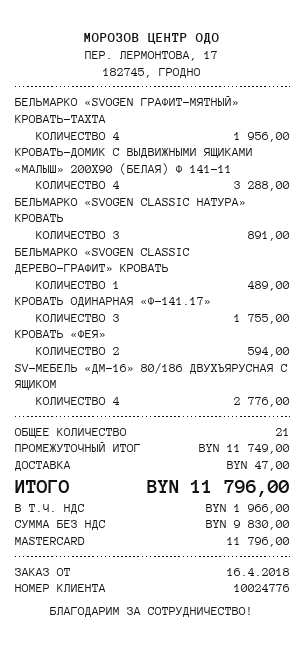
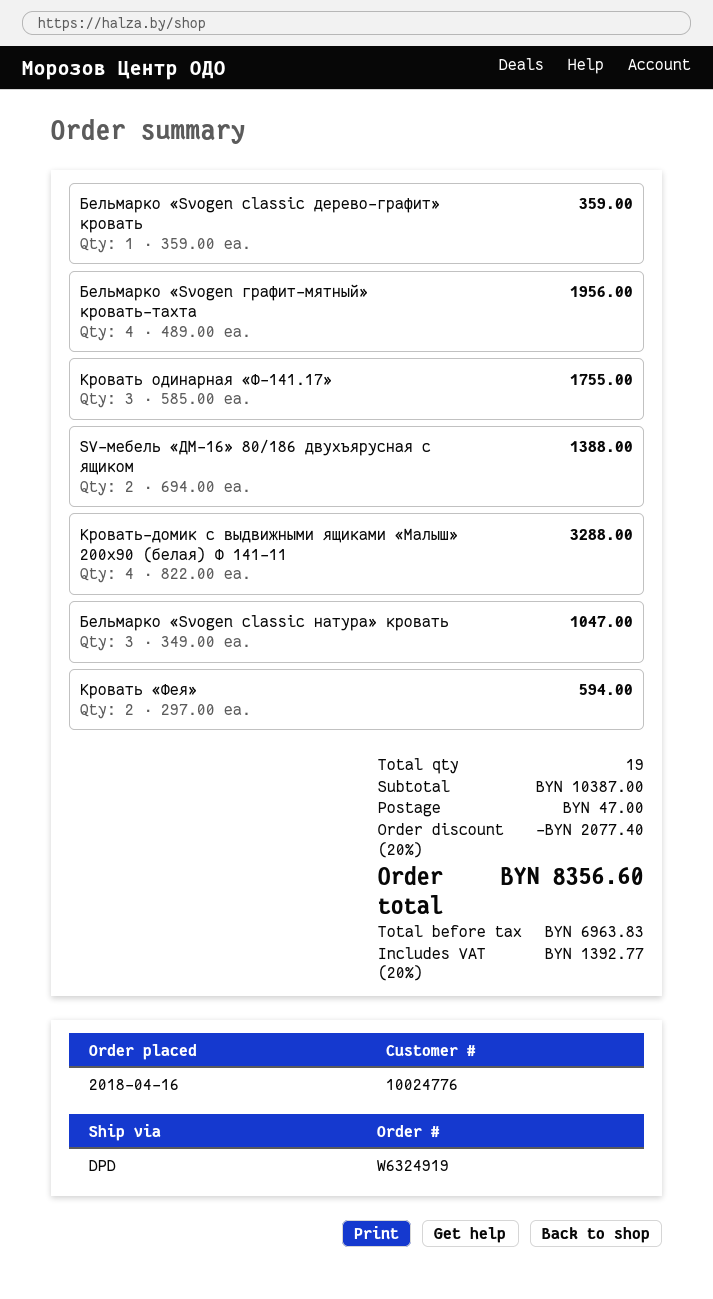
БЕЛЬМАРКО «SVOGEN CLASSIC НАТУРА» КРОВАТЬ: 3 for 891.00 -> 3 for 1047.00
БЕЛЬМАРКО «SVOGEN CLASSIC ДЕРЕВО-ГРАФИТ» КРОВАТЬ: 1 for 489.00 -> 1 for 359.00
SV-МЕБЕЛЬ «ДМ-16» 80/186 ДВУХЪЯРУСНАЯ С ЯЩИКОМ: 4 for 2776.00 -> 2 for 1388.00
total quantity: 21 -> 19
subtotal: 11749.00 -> 10387.00
discount: none -> 20% = 2077.40
net: 9830.00 -> 6963.83
tax: 1966.00 -> 1392.77
total: 11796.00 -> 8356.60

